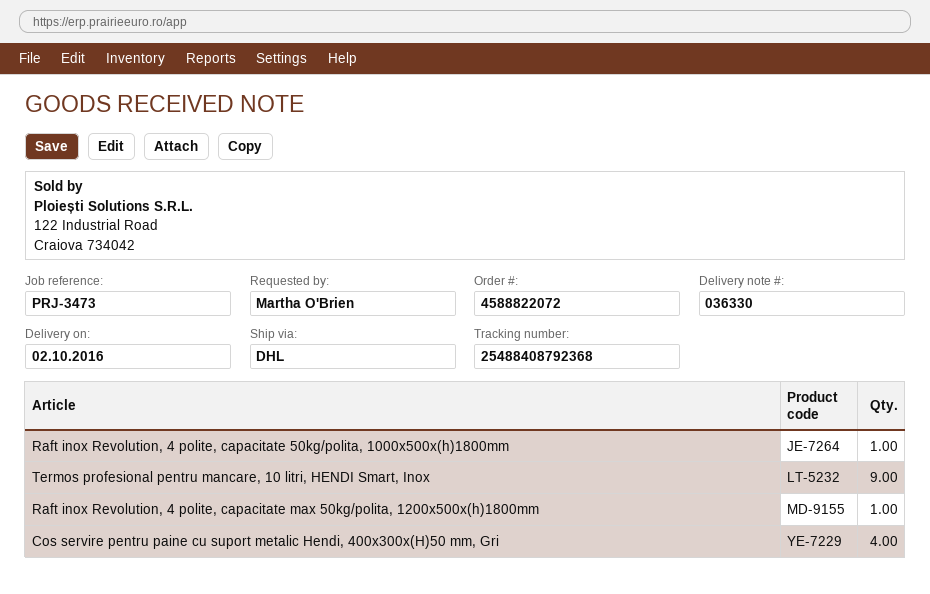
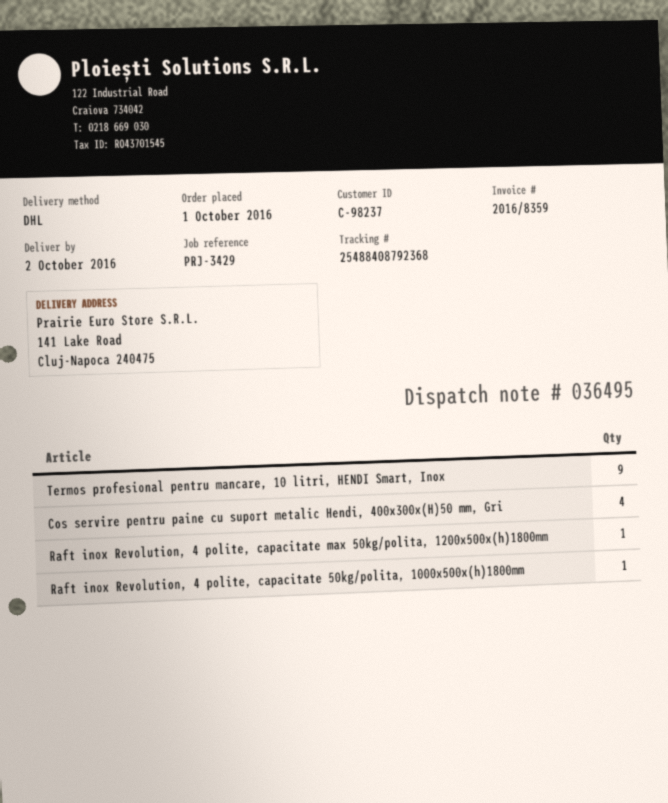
delivery note number: 036330 -> 036495
reference: PRJ-3473 -> PRJ-3429

